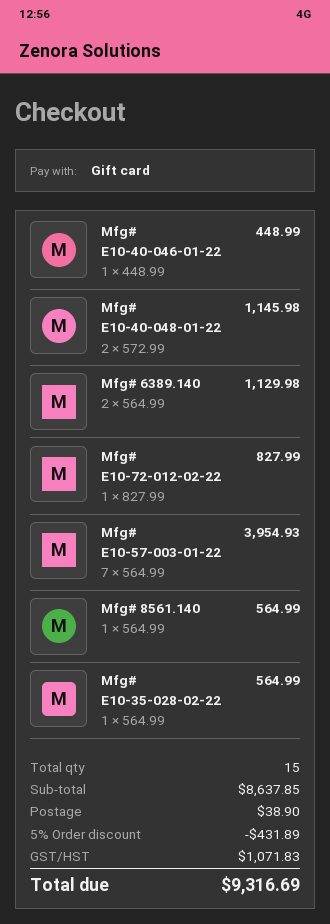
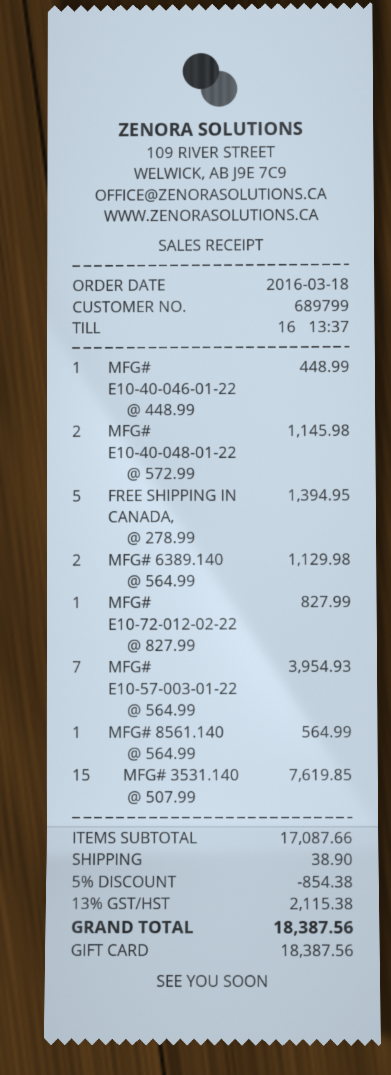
Mfg# E10-35-028-02-22: 1 x 564.99 = 564.99 -> none
FREE SHIPPING IN CANADA,: none -> 5 x 278.99 = 1394.95
MFG# 3531.140: none -> 15 x 507.99 = 7619.85
subtotal: 8637.85 -> 17087.66
discount: 5% = 431.89 -> 5% = 854.38
tax: 1071.83 -> 2115.38
total: 9316.69 -> 18387.56

